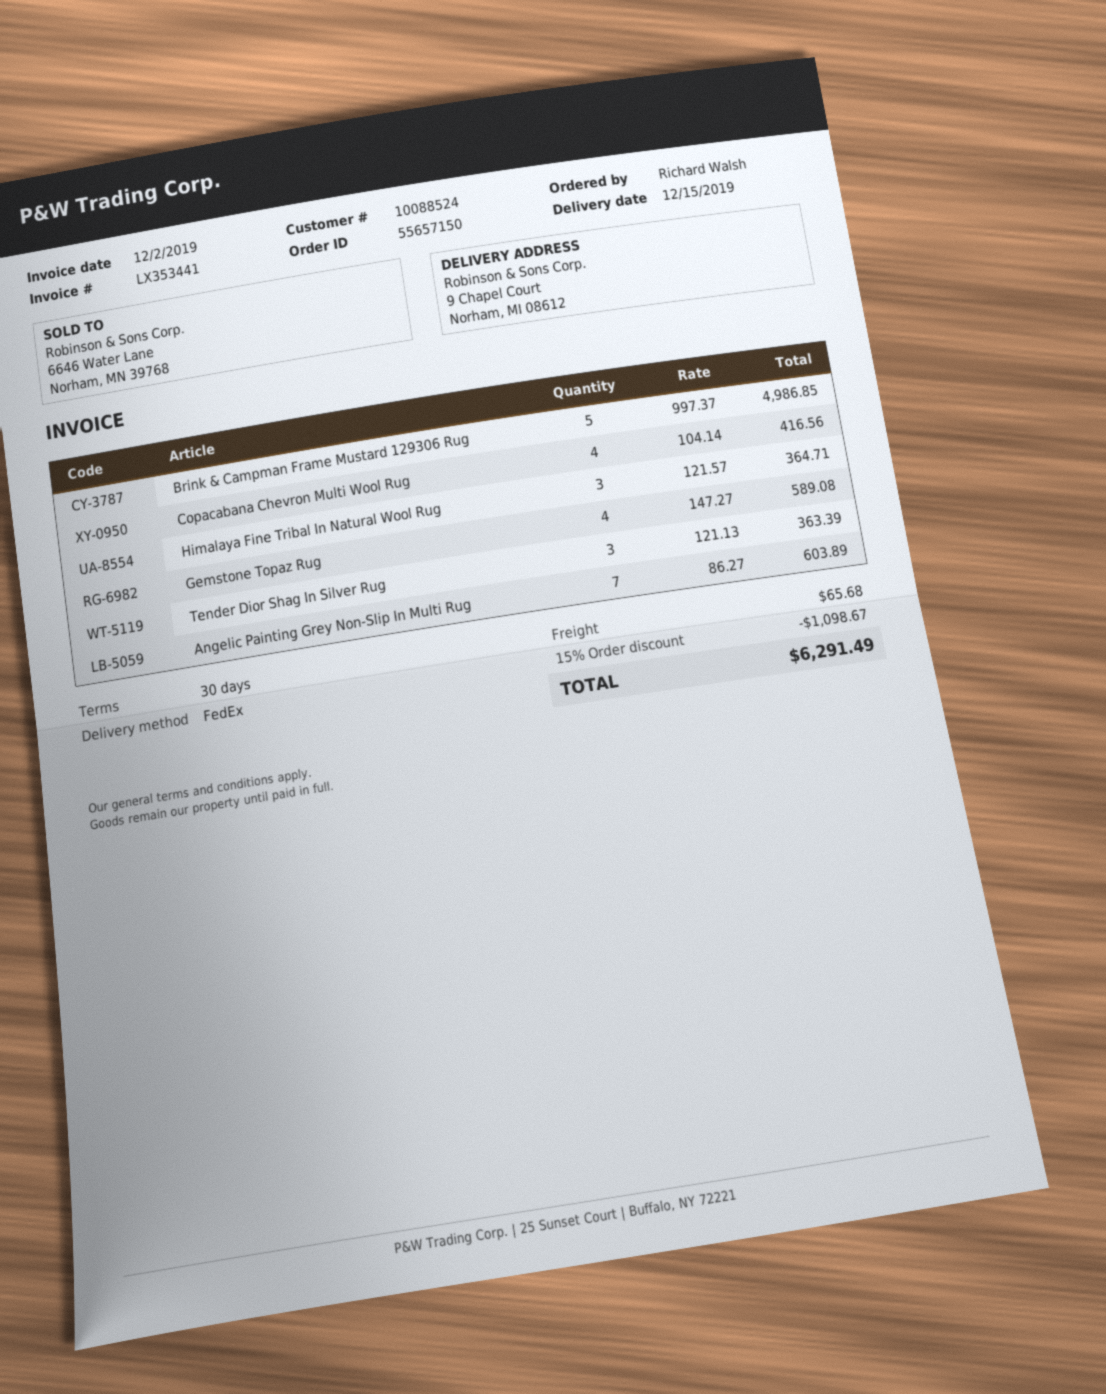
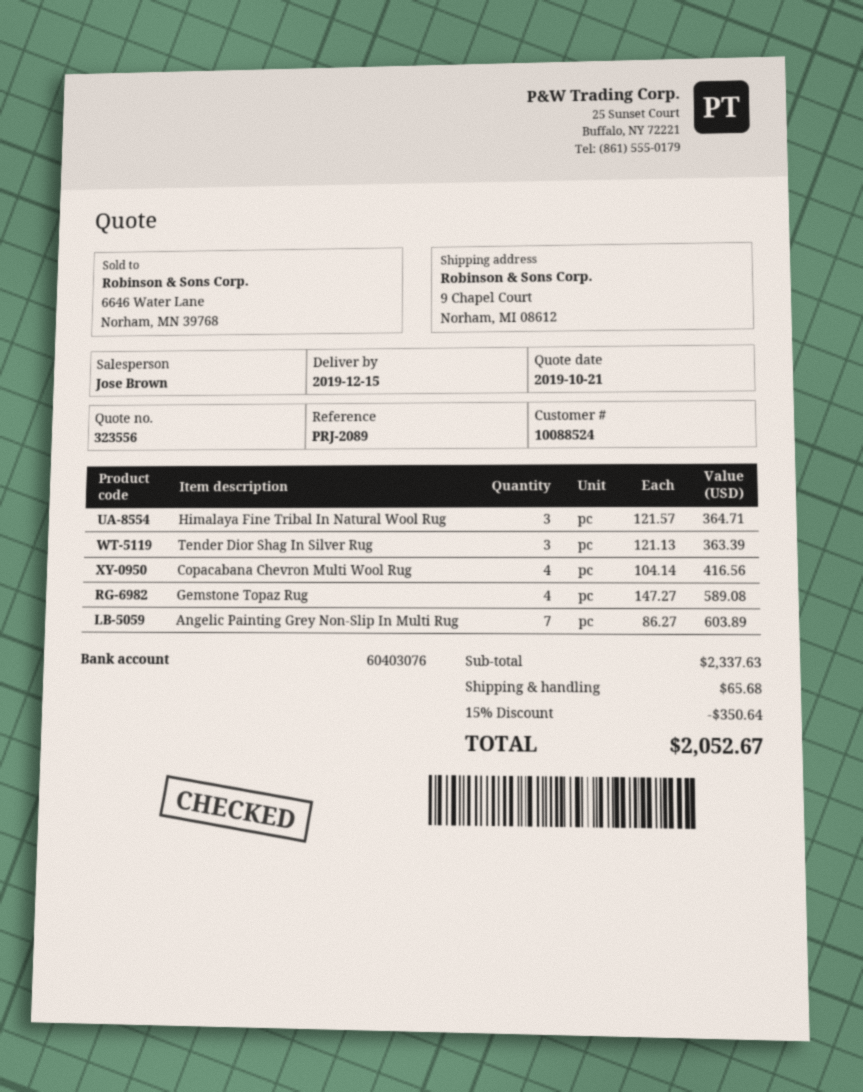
Brink & Campman Frame Mustard 129306 Rug: 5 x 997.37 = 4986.85 -> none
discount: 15% = 1098.67 -> 15% = 350.64
total: 6291.49 -> 2052.67

